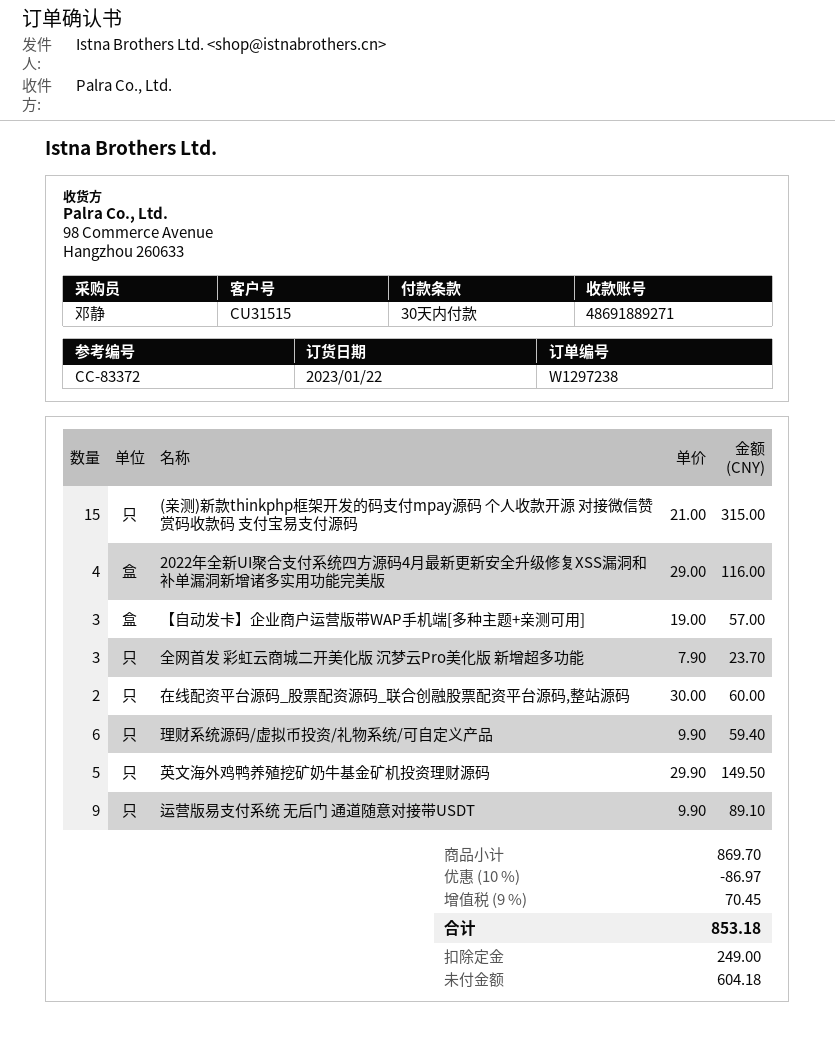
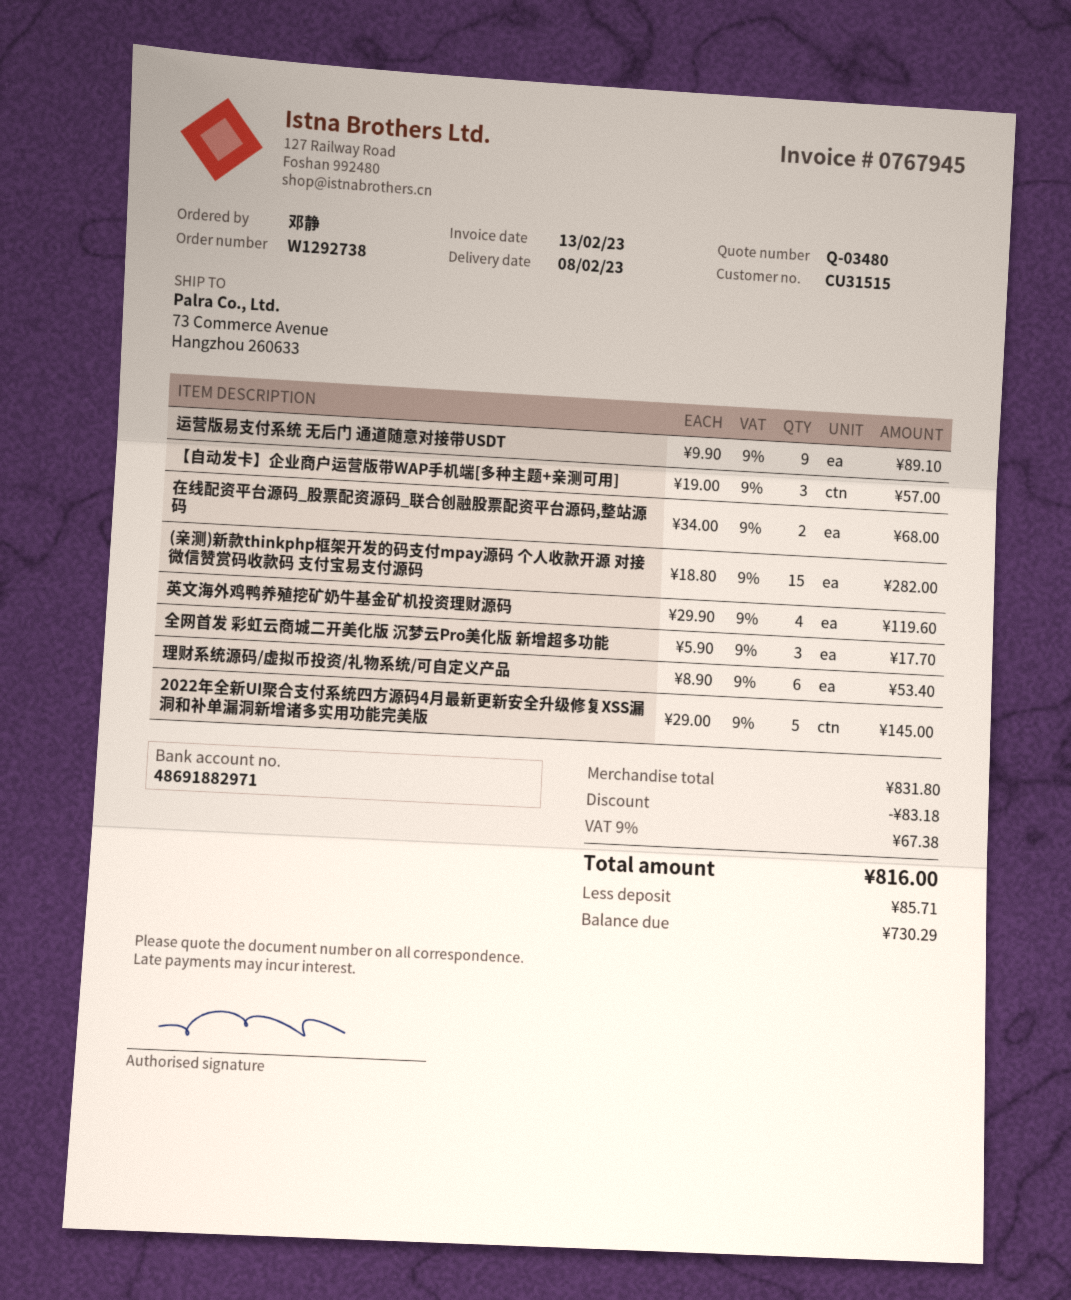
order number: W1297238 -> W1292738
bank account: 48691889271 -> 48691882971
ship to: 98 Commerce Avenue, Hangzhou 260633 -> 73 Commerce Avenue, Hangzhou 260633
(亲测)新款thinkphp框架开发的码支付mpay源码 个人收款开源 对接微信赞赏码收款码 支付宝易支付源码: 15 x 21.00 = 315.00 -> 15 x 18.80 = 282.00
2022年全新UI聚合支付系统四方源码4月最新更新安全升级修复XSS漏洞和补单漏洞新增诸多实用功能完美版: 4 x 29.00 = 116.00 -> 5 x 29.00 = 145.00
全网首发 彩虹云商城二开美化版 沉梦云Pro美化版 新增超多功能: 3 x 7.90 = 23.70 -> 3 x 5.90 = 17.70
在线配资平台源码_股票配资源码_联合创融股票配资平台源码,整站源码: 2 x 30.00 = 60.00 -> 2 x 34.00 = 68.00
理财系统源码/虚拟币投资/礼物系统/可自定义产品: 6 x 9.90 = 59.40 -> 6 x 8.90 = 53.40
英文海外鸡鸭养殖挖矿奶牛基金矿机投资理财源码: 5 x 29.90 = 149.50 -> 4 x 29.90 = 119.60
subtotal: 869.70 -> 831.80
discount: 86.97 -> 83.18
tax: 9% = 70.45 -> 9% = 67.38
total: 853.18 -> 816.00
deposit: 249.00 -> 85.71
balance: 604.18 -> 730.29

